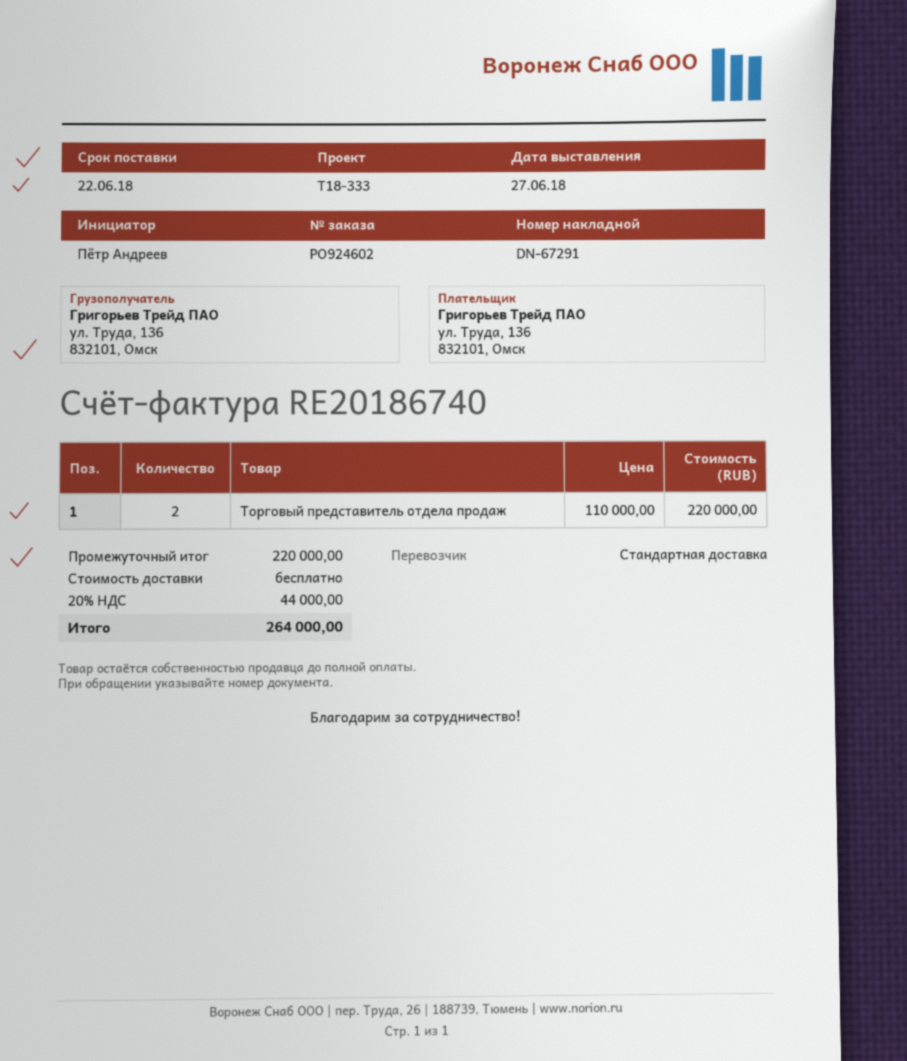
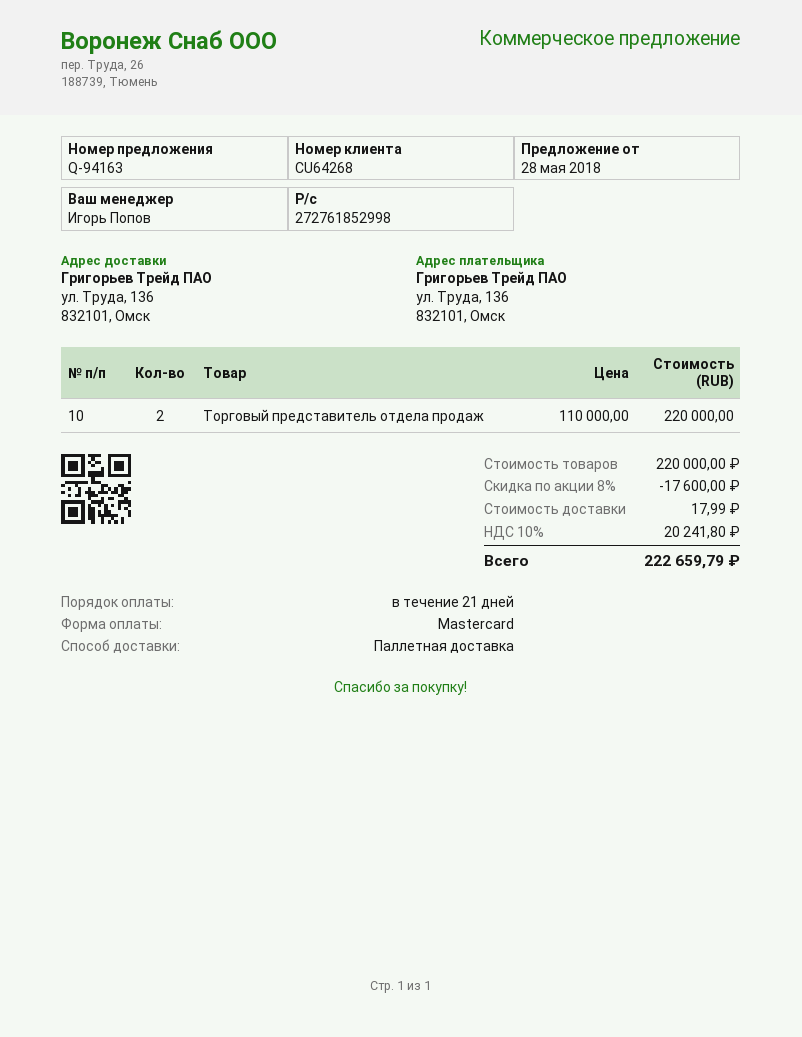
shipping method: standard -> pallet freight
discount: none -> 8% = 17600.00
shipping: 0.00 -> 17.99
tax: 20% = 44000.00 -> 10% = 20241.80
total: 264000.00 -> 222659.79

